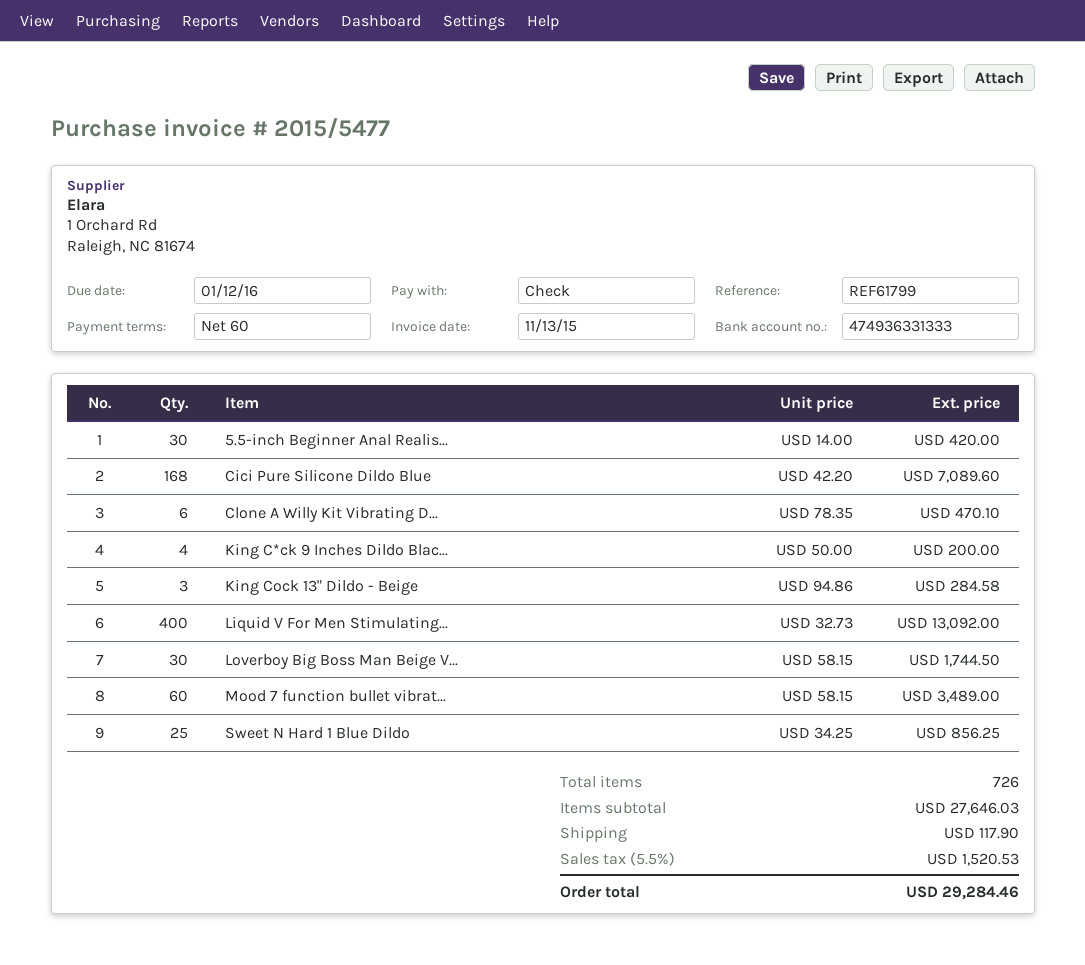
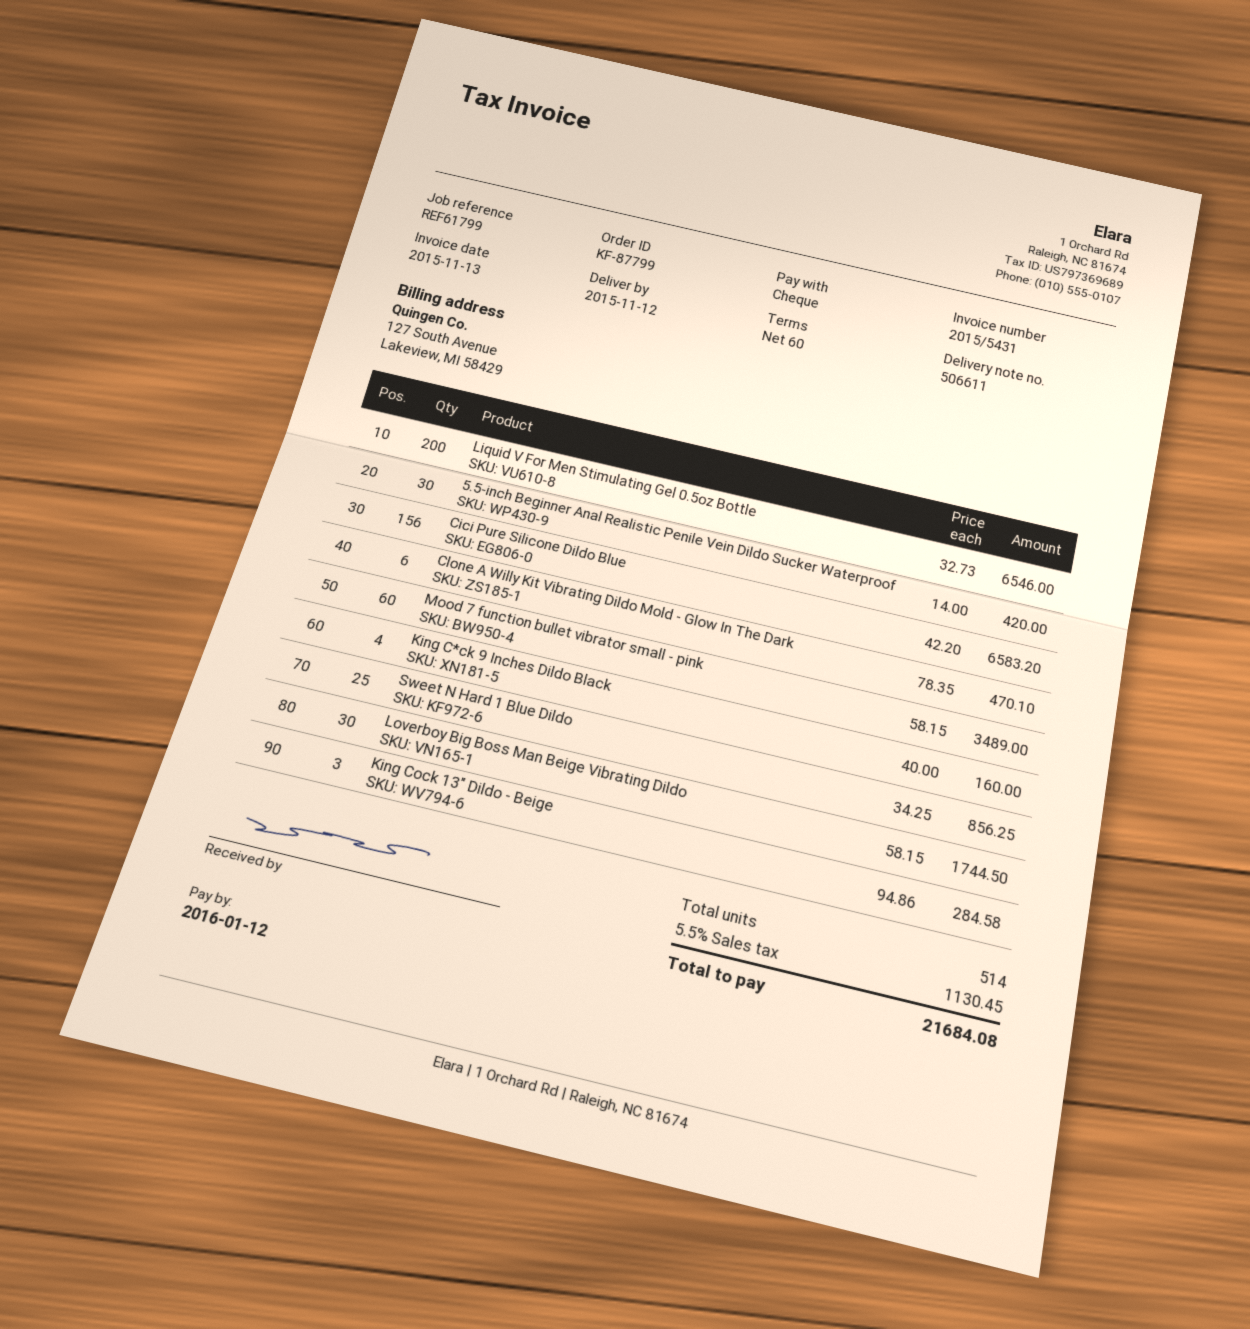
invoice number: 2015/5477 -> 2015/5431
Cici Pure Silicone Dildo Blue: 168 x 42.20 = 7089.60 -> 156 x 42.20 = 6583.20
King C*ck 9 Inches Dildo Blac...: 4 x 50.00 = 200.00 -> 4 x 40.00 = 160.00
Liquid V For Men Stimulating...: 400 x 32.73 = 13092.00 -> 200 x 32.73 = 6546.00
total quantity: 726 -> 514
shipping: 117.90 -> none
tax: 5.5% = 1520.53 -> 5.5% = 1130.45
total: 29284.46 -> 21684.08

